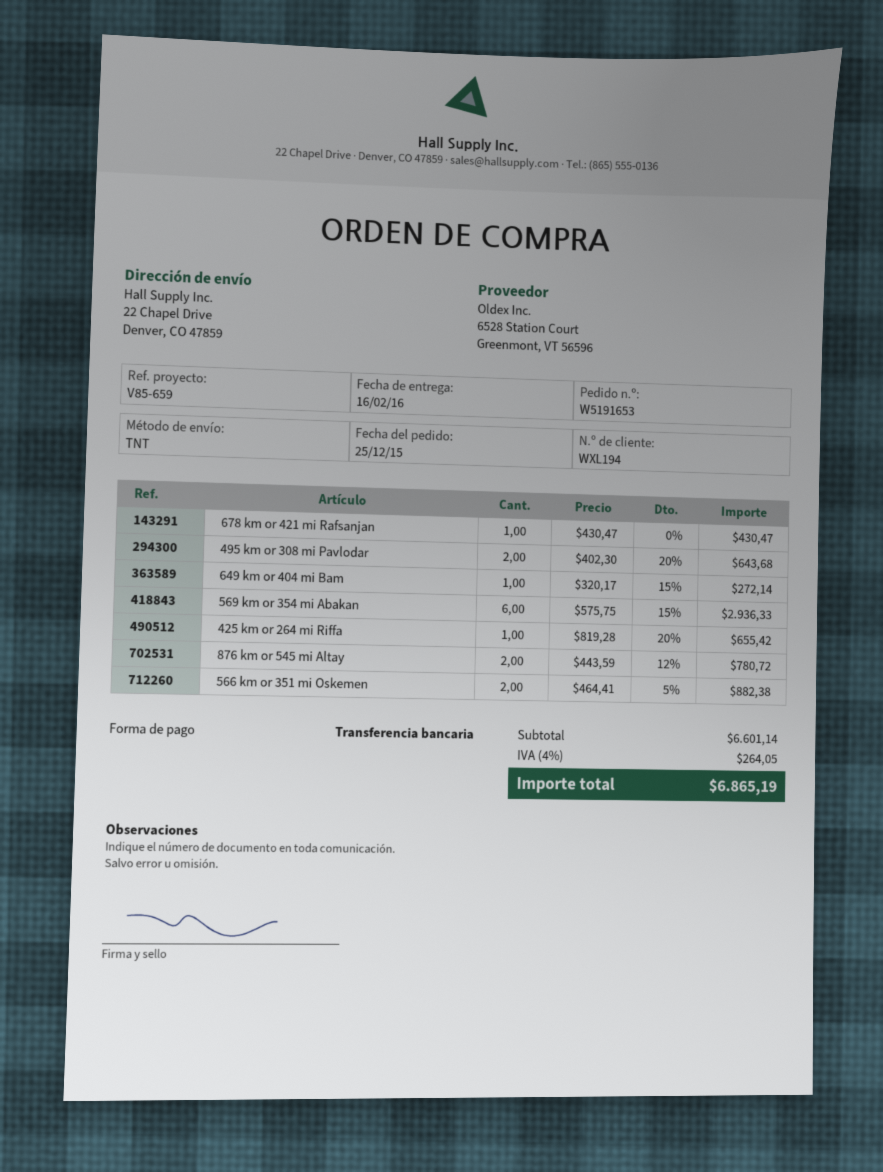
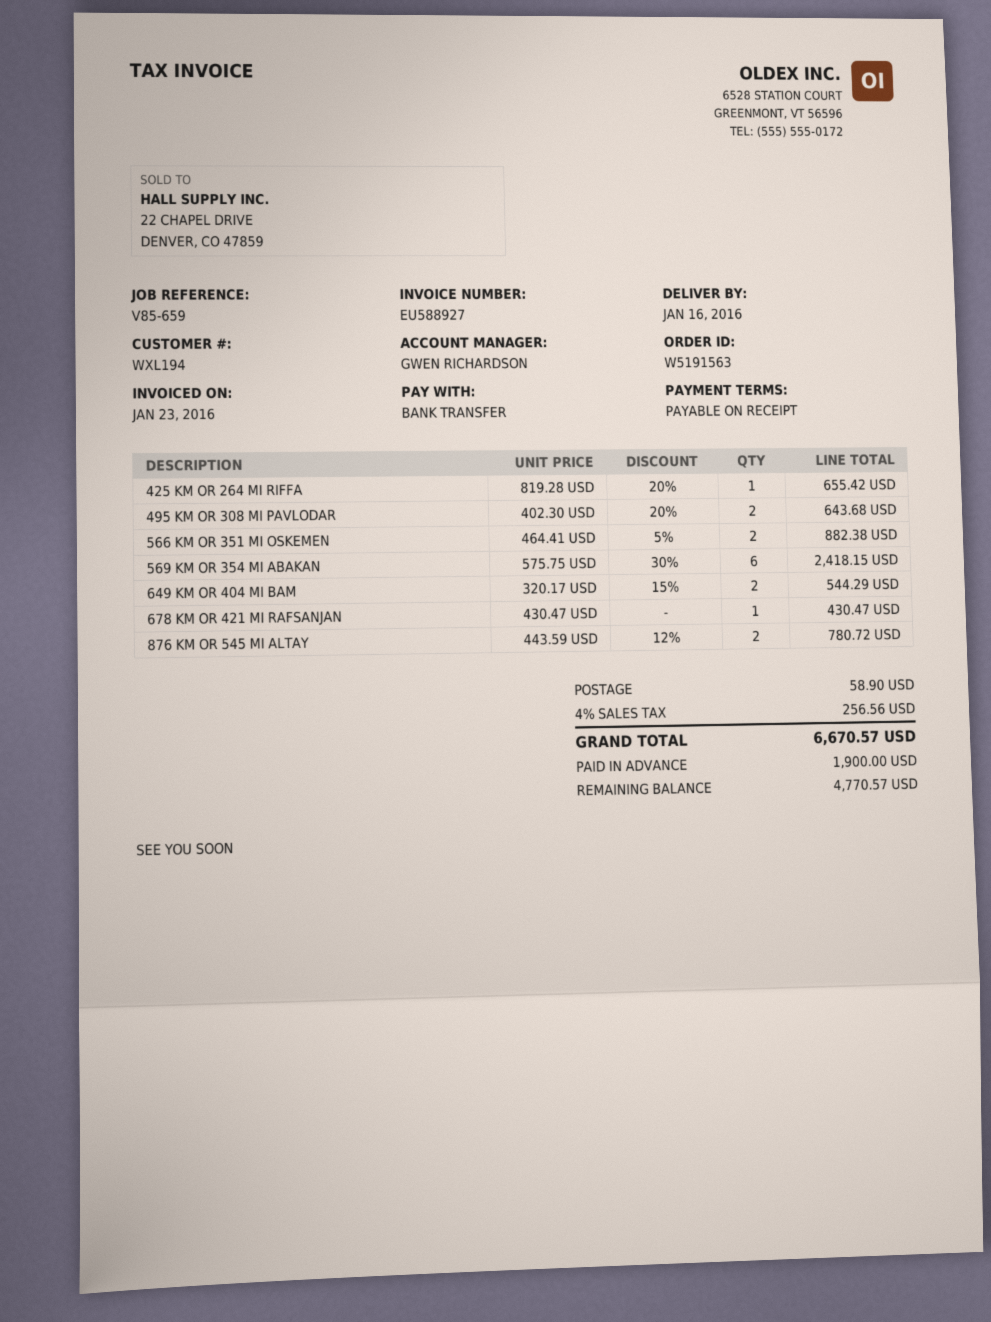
order number: W5191653 -> W5191563
delivery date: 2016-02-16 -> 2016-01-16
649 km or 404 mi Bam: 1 x 320.17 - 15% = 272.14 -> 2 x 320.17 - 15% = 544.29
569 km or 354 mi Abakan: 6 x 575.75 - 15% = 2936.33 -> 6 x 575.75 - 30% = 2418.15
shipping: none -> 58.90
tax: 4% = 264.05 -> 4% = 256.56
total: 6865.19 -> 6670.57

